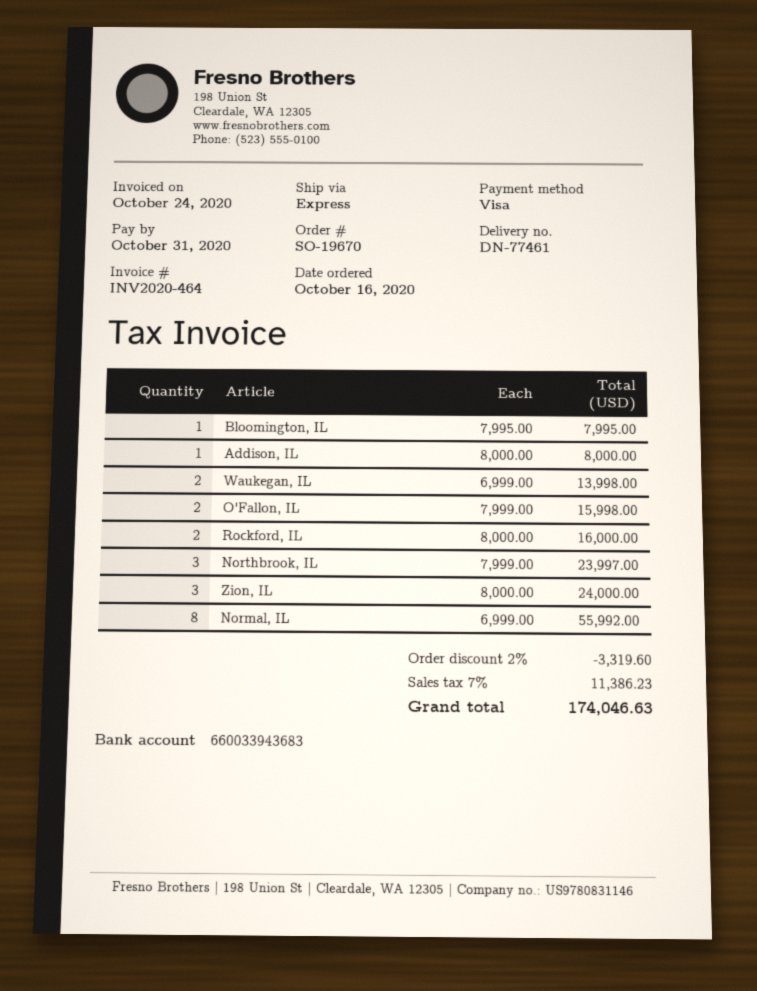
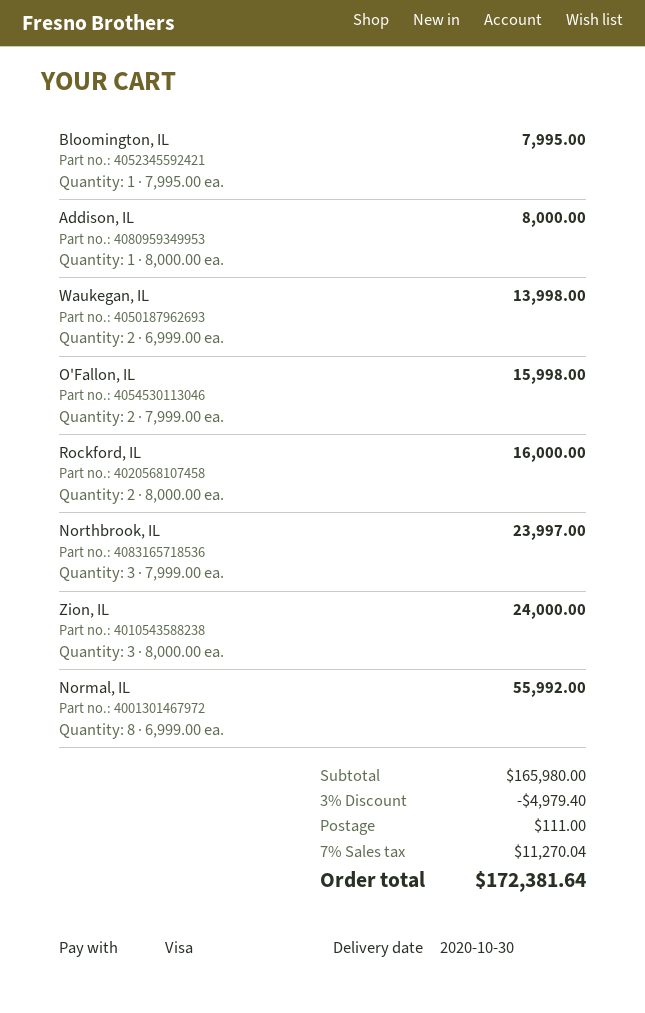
discount: 2% = 3319.60 -> 3% = 4979.40
shipping: none -> 111.00
tax: 7% = 11386.23 -> 7% = 11270.04
total: 174046.63 -> 172381.64

